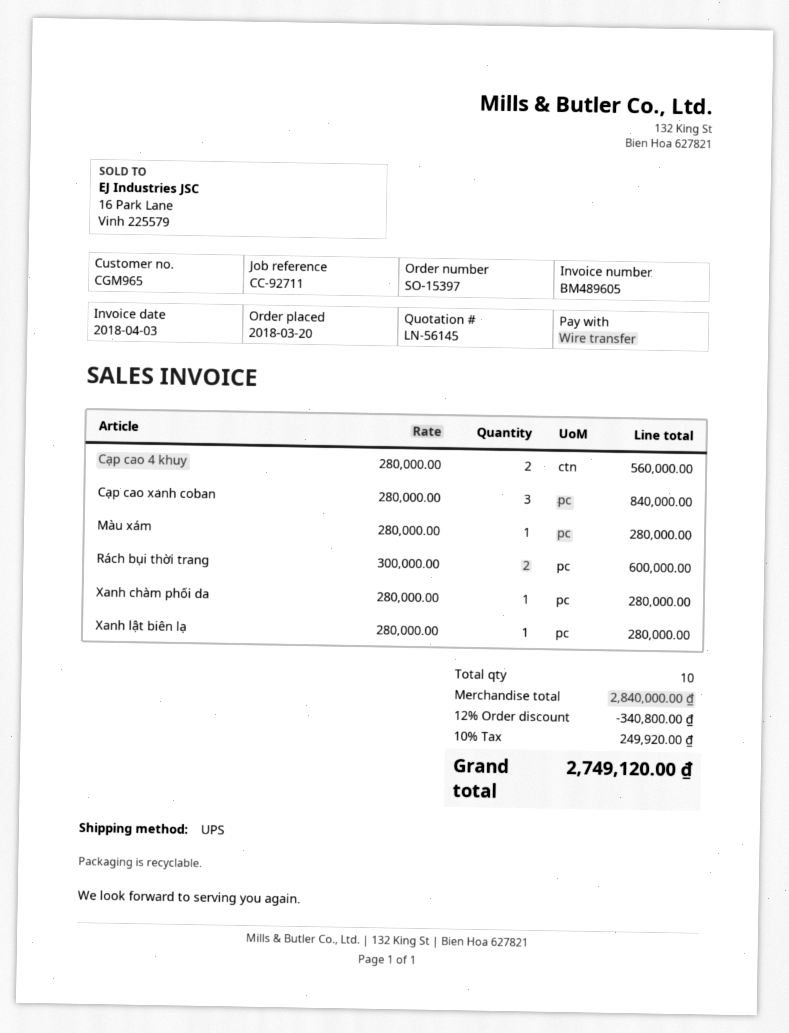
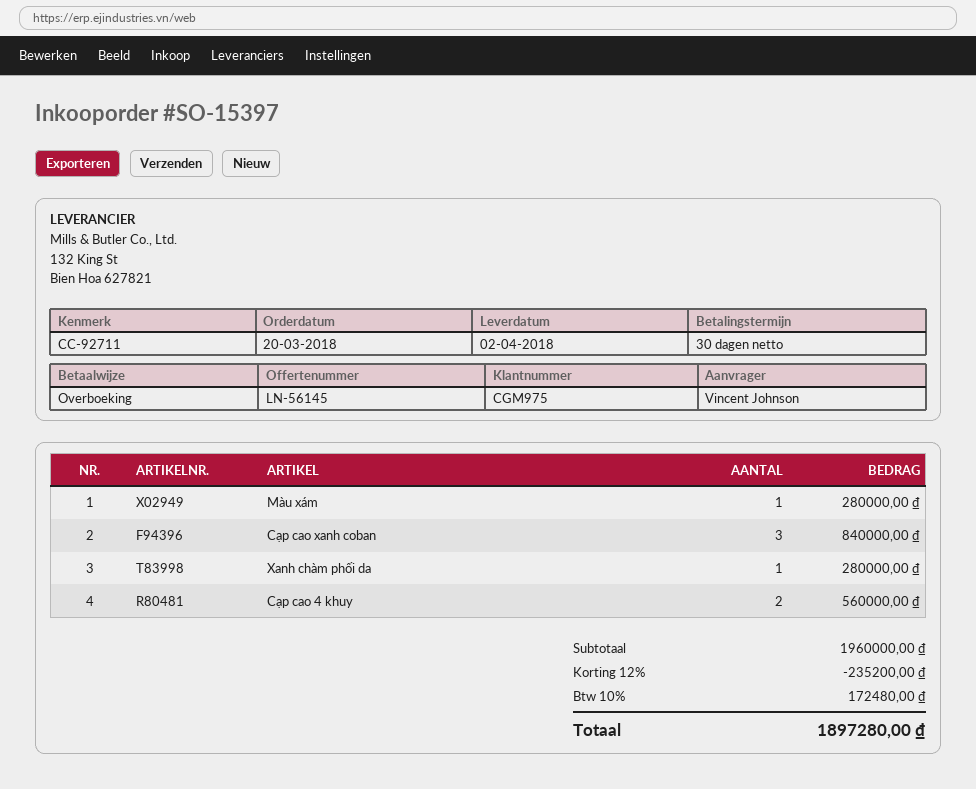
customer number: CGM965 -> CGM975
Rách bụi thời trang: 2 for 600000.00 -> none
Xanh lật biên lạ: 1 for 280000.00 -> none
subtotal: 2840000.00 -> 1960000.00
discount: 12% = 340800.00 -> 12% = 235200.00
tax: 10% = 249920.00 -> 10% = 172480.00
total: 2749120.00 -> 1897280.00

